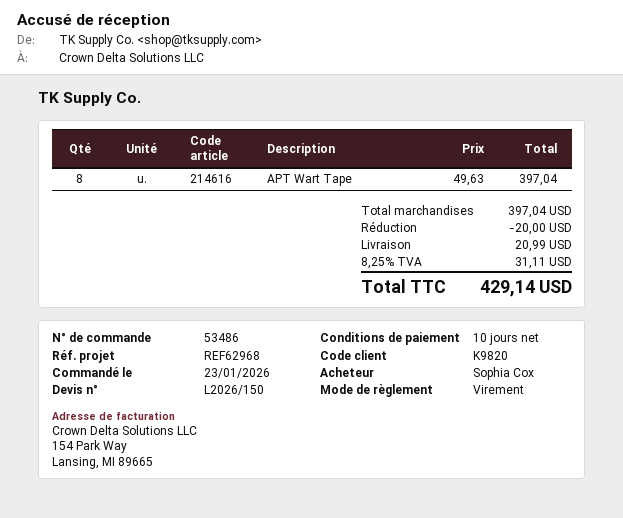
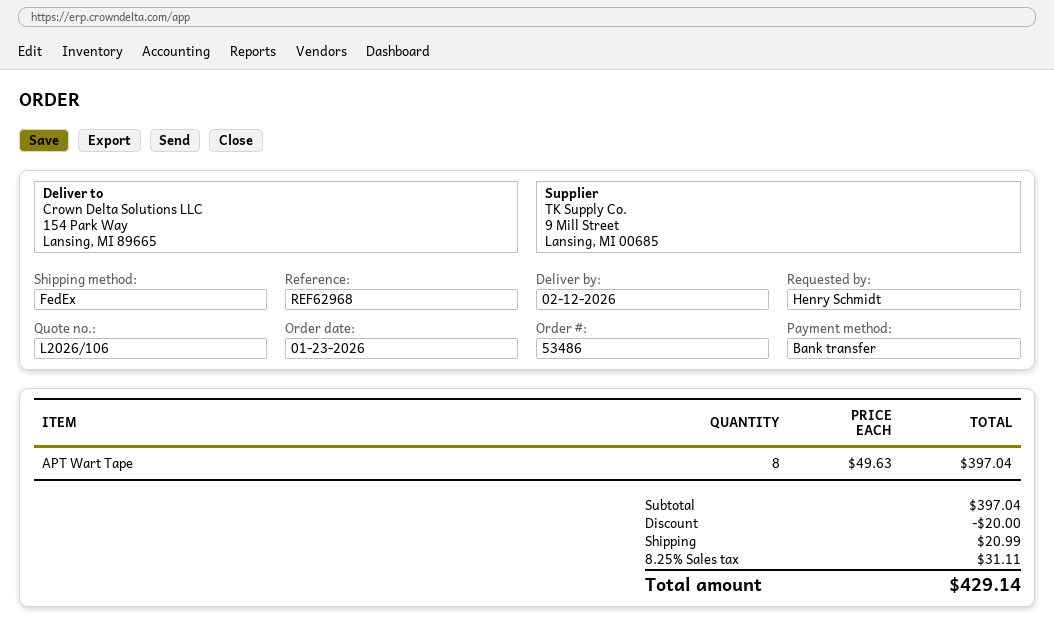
quote number: L2026/150 -> L2026/106
ordered by: Sophia Cox -> Henry Schmidt

